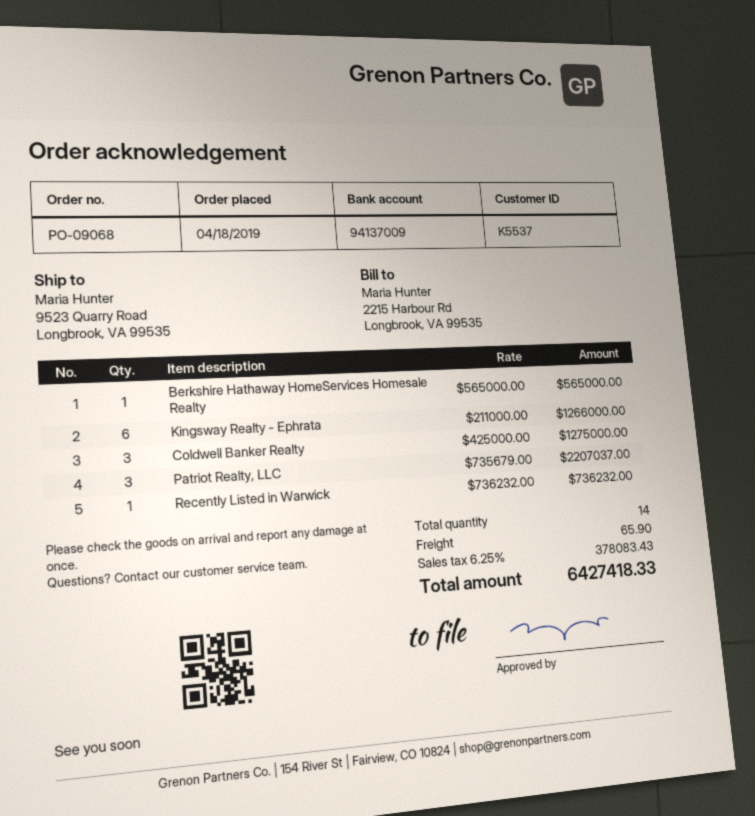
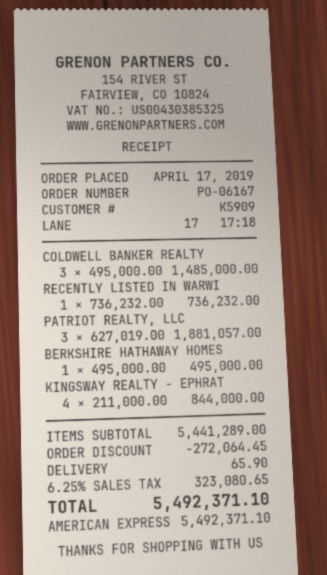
order number: PO-09068 -> PO-06167
order date: 2019-04-18 -> 2019-04-17
customer number: K5537 -> K5909
Berkshire Hathaway HomeServices Homesale Realty: 1 x 565000.00 = 565000.00 -> 1 x 495000.00 = 495000.00
Kingsway Realty - Ephrata: 6 x 211000.00 = 1266000.00 -> 4 x 211000.00 = 844000.00
Coldwell Banker Realty: 3 x 425000.00 = 1275000.00 -> 3 x 495000.00 = 1485000.00
Patriot Realty, LLC: 3 x 735679.00 = 2207037.00 -> 3 x 627019.00 = 1881057.00
discount: none -> 272064.45
tax: 6.25% = 378083.43 -> 6.25% = 323080.65
total: 6427418.33 -> 5492371.10

